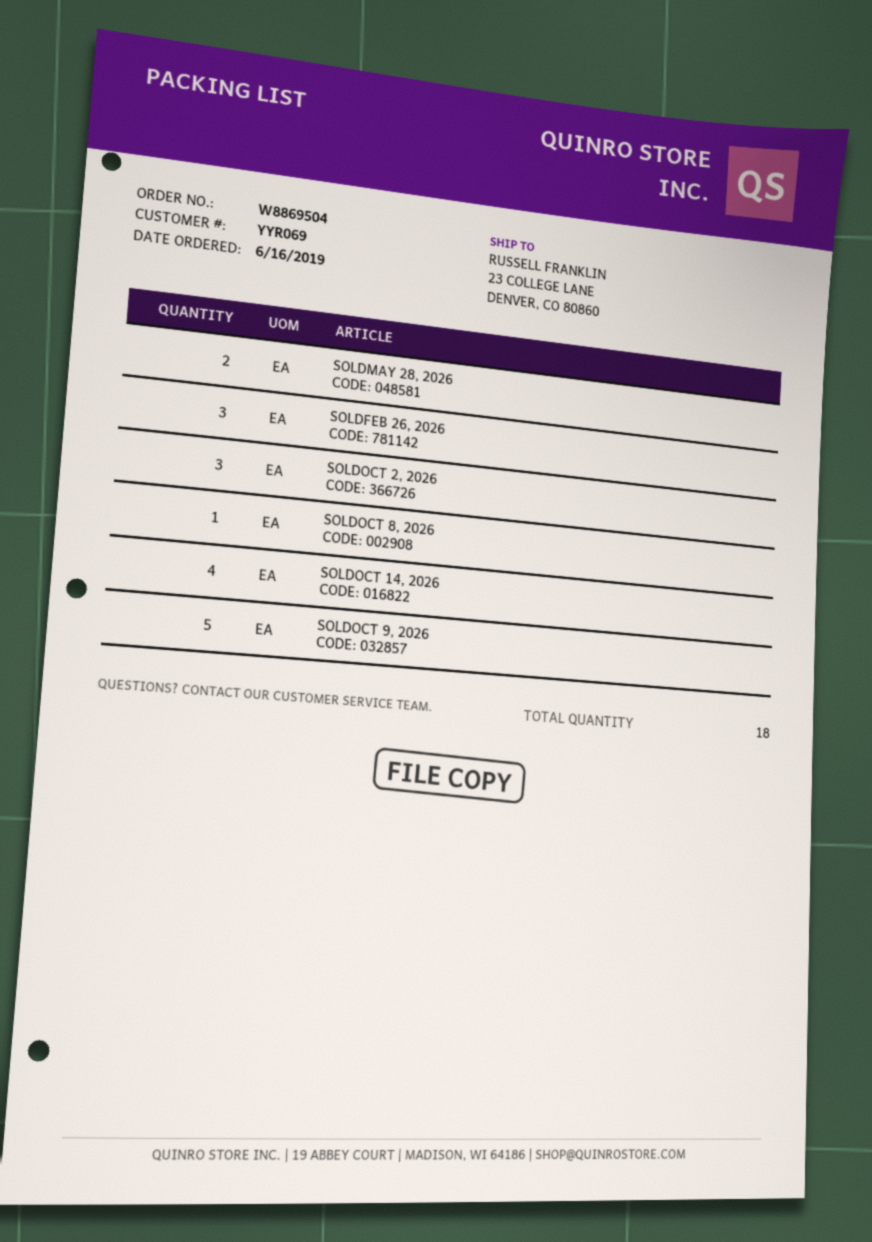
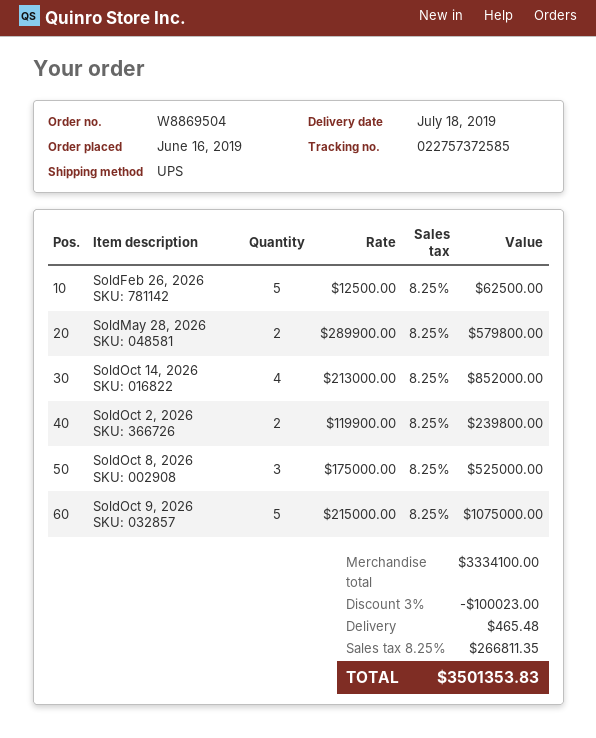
SOLDFEB 26, 2026: 3 -> 5
SOLDOCT 2, 2026: 3 -> 2
SOLDOCT 8, 2026: 1 -> 3

